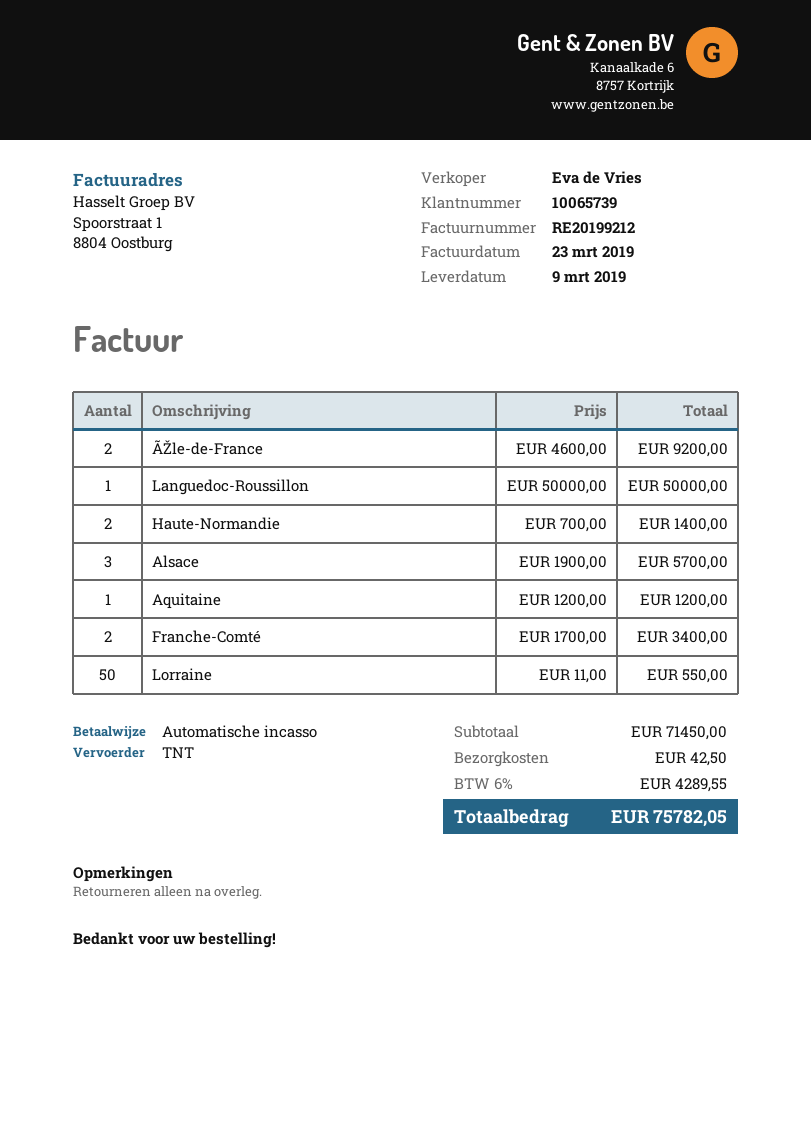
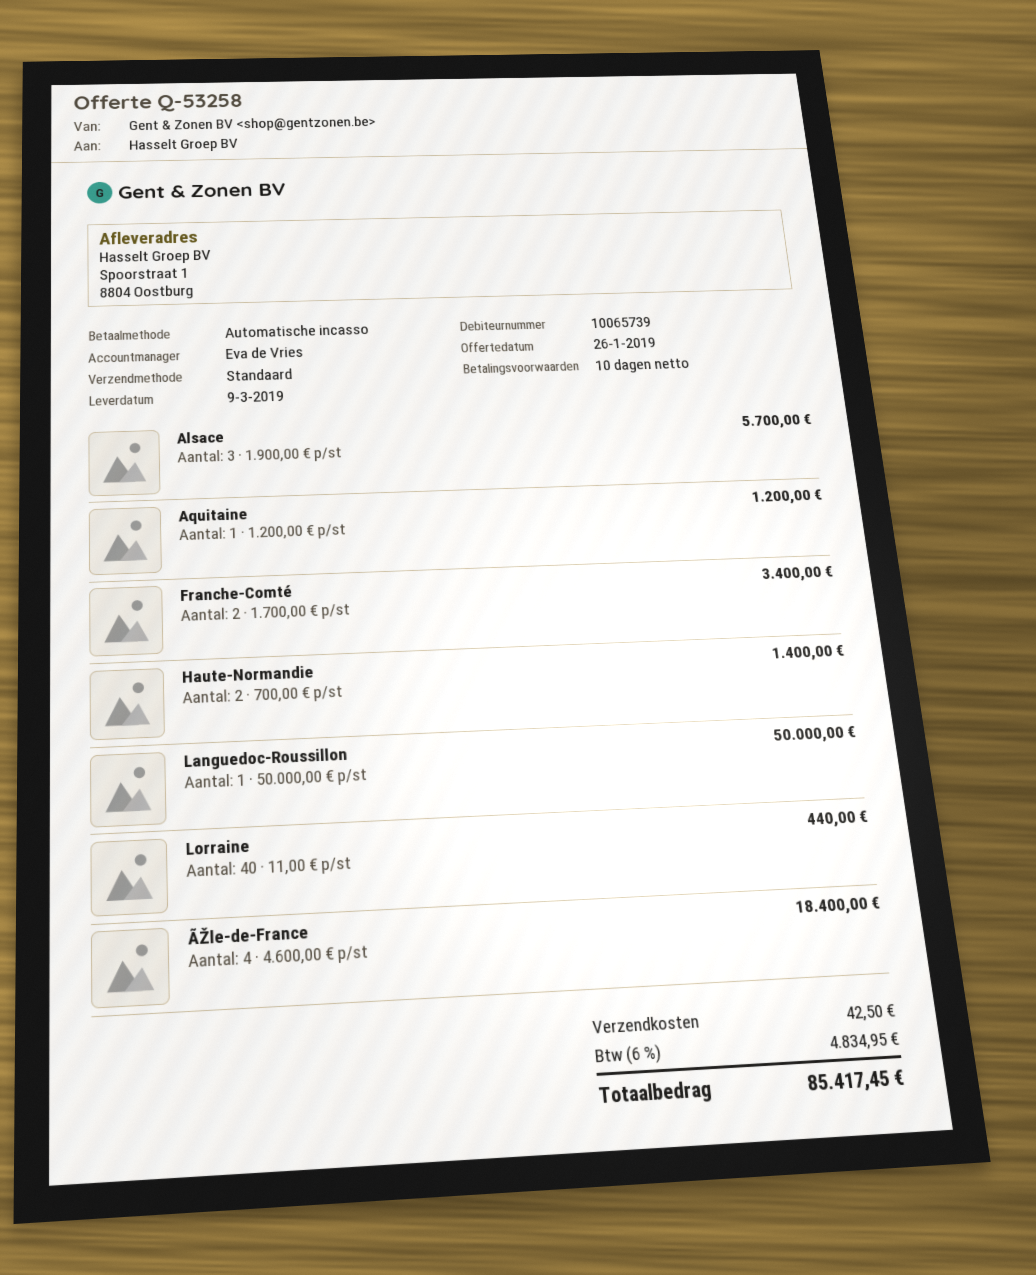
shipping method: TNT -> standard
ÃŽle-de-France: 2 x 4600.00 = 9200.00 -> 4 x 4600.00 = 18400.00
Lorraine: 50 x 11.00 = 550.00 -> 40 x 11.00 = 440.00
tax: 6% = 4289.55 -> 6% = 4834.95
total: 75782.05 -> 85417.45

